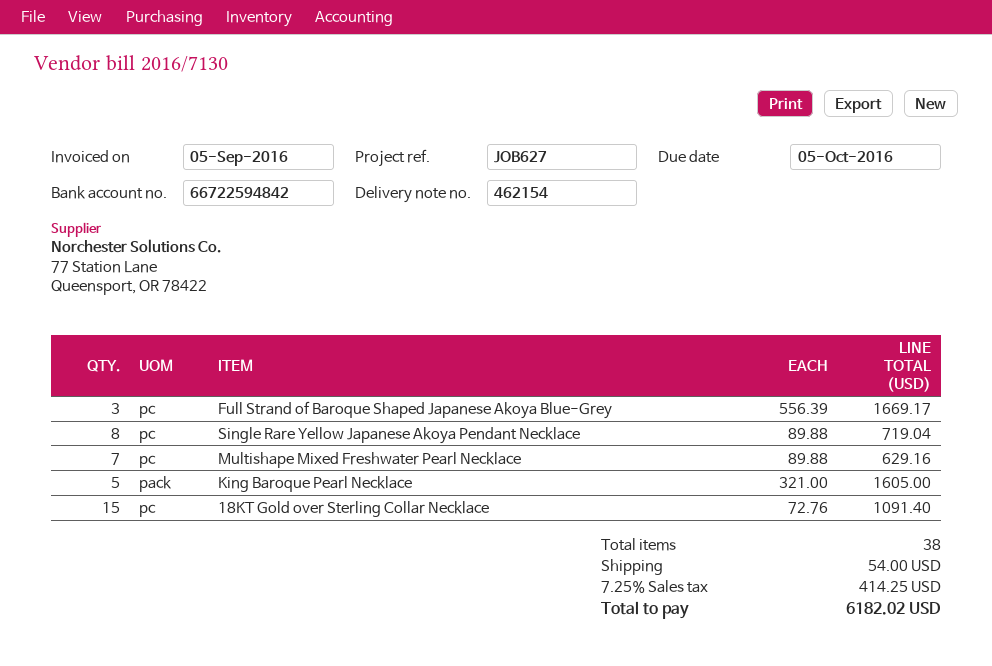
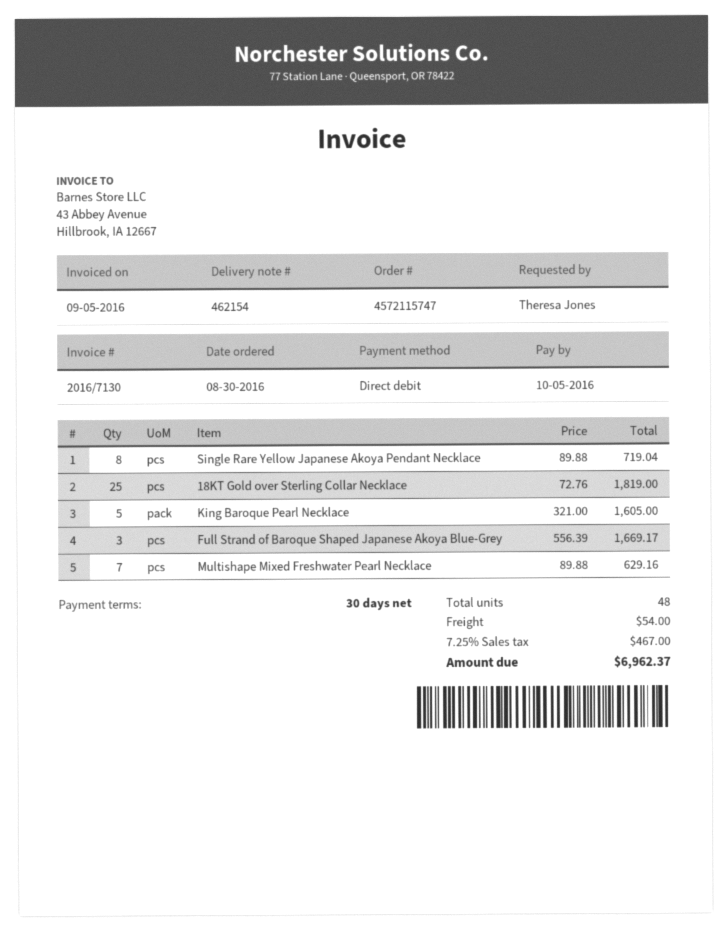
18KT Gold over Sterling Collar Necklace: 15 x 72.76 = 1091.40 -> 25 x 72.76 = 1819.00
total quantity: 38 -> 48
tax: 7.25% = 414.25 -> 7.25% = 467.00
total: 6182.02 -> 6962.37

